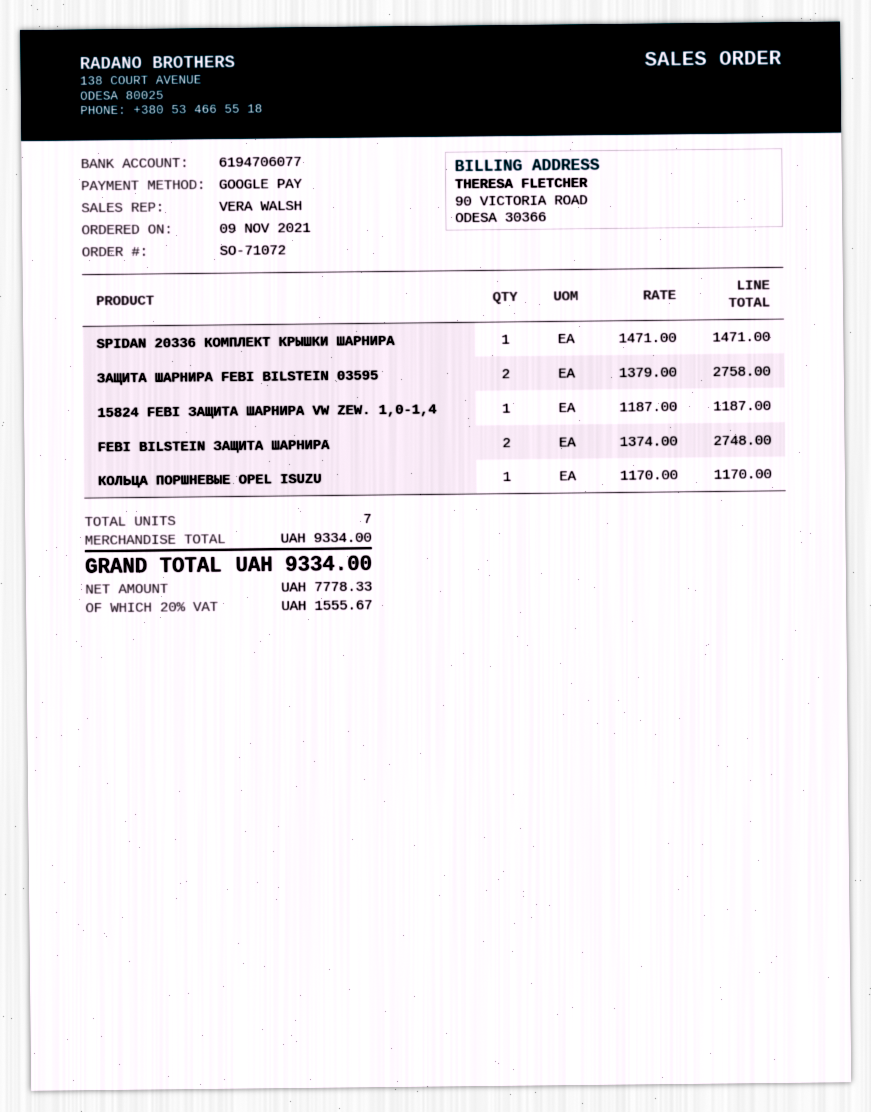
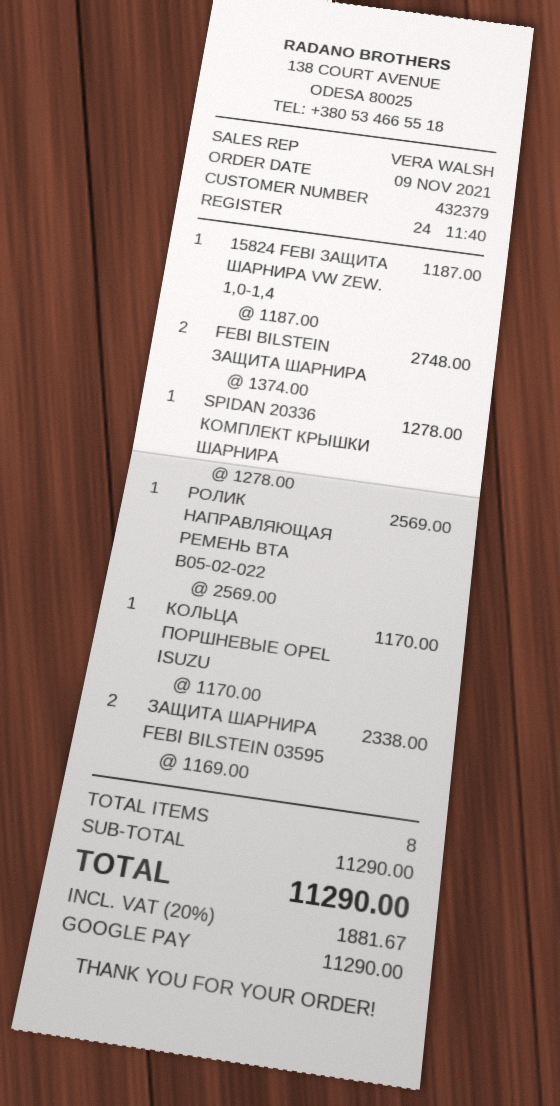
SPIDAN 20336 КОМПЛЕКТ КРЫШКИ ШАРНИРА: 1 x 1471.00 = 1471.00 -> 1 x 1278.00 = 1278.00
ЗАЩИТА ШАРНИРА FEBI BILSTEIN 03595: 2 x 1379.00 = 2758.00 -> 2 x 1169.00 = 2338.00
РОЛИК НАПРАВЛЯЮЩАЯ РЕМЕНЬ BTA B05-02-022: none -> 1 x 2569.00 = 2569.00
total quantity: 7 -> 8
subtotal: 9334.00 -> 11290.00
tax: 20% = 1555.67 -> 20% = 1881.67
total: 9334.00 -> 11290.00

